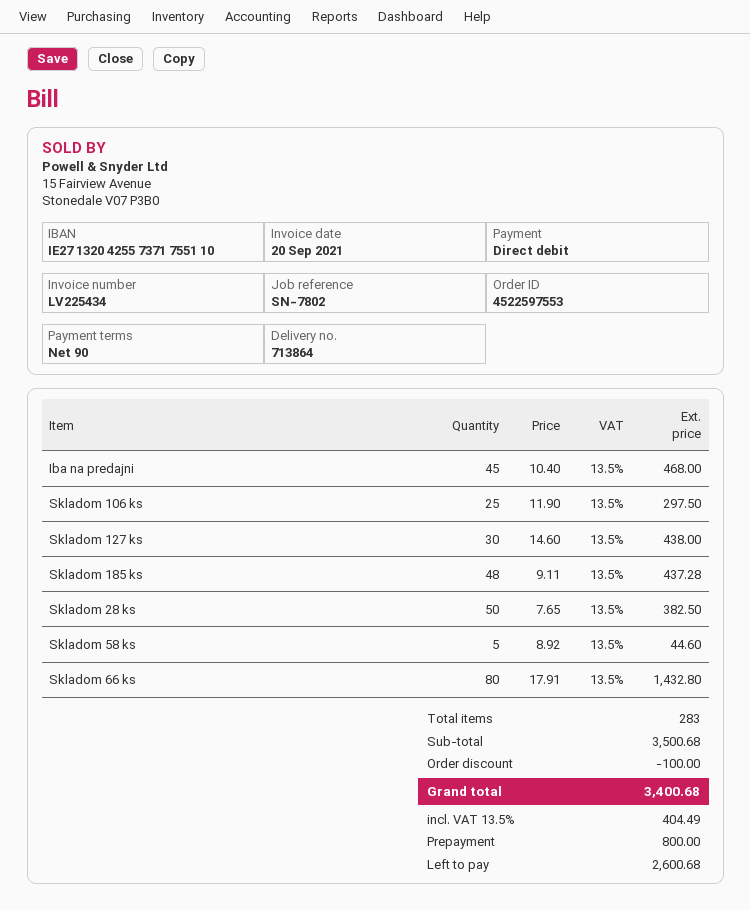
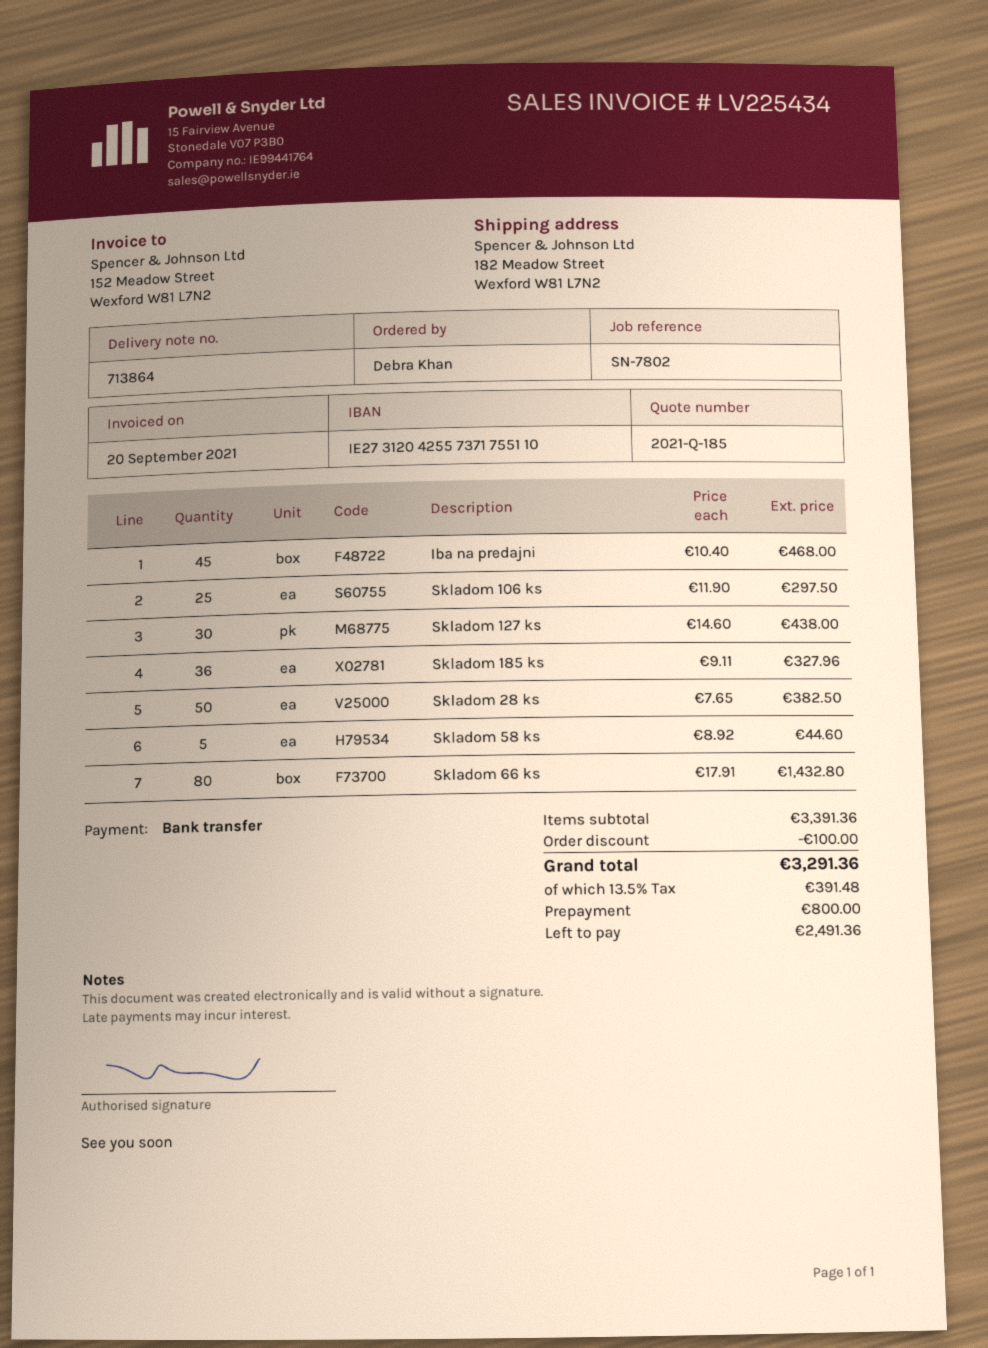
payment method: direct debit -> bank transfer
bank account: IE27132042557371755110 -> IE27312042557371755110
Skladom 185 ks: 48 x 9.11 = 437.28 -> 36 x 9.11 = 327.96
subtotal: 3500.68 -> 3391.36
tax: 13.5% = 404.49 -> 13.5% = 391.48
total: 3400.68 -> 3291.36
balance: 2600.68 -> 2491.36

